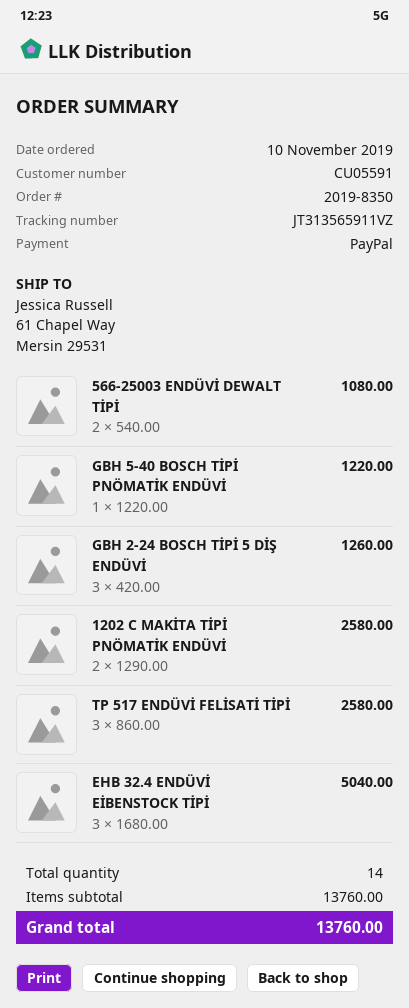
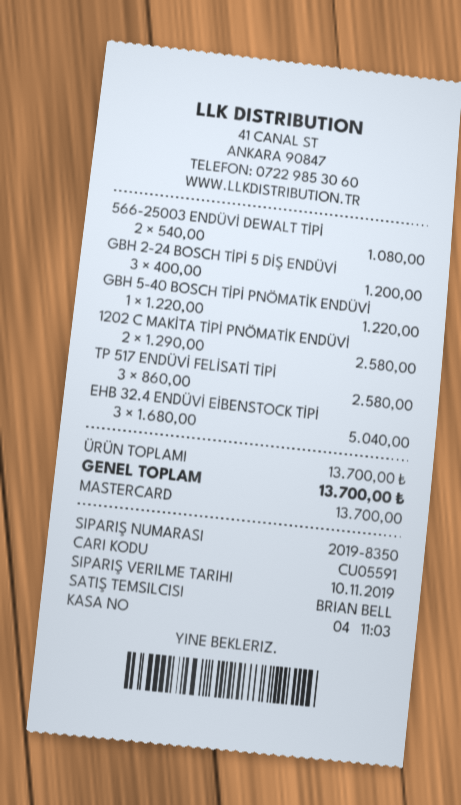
payment method: PayPal -> Mastercard
GBH 2-24 BOSCH TİPİ 5 DİŞ ENDÜVİ: 3 x 420.00 = 1260.00 -> 3 x 400.00 = 1200.00
subtotal: 13760.00 -> 13700.00
total: 13760.00 -> 13700.00

